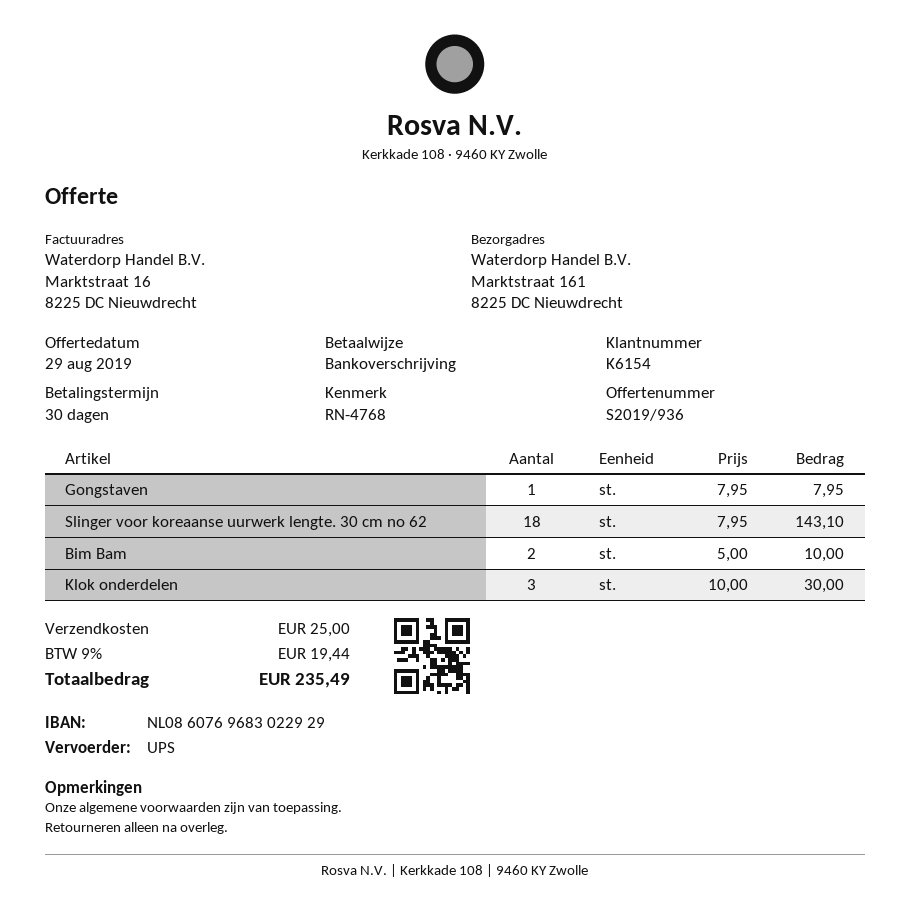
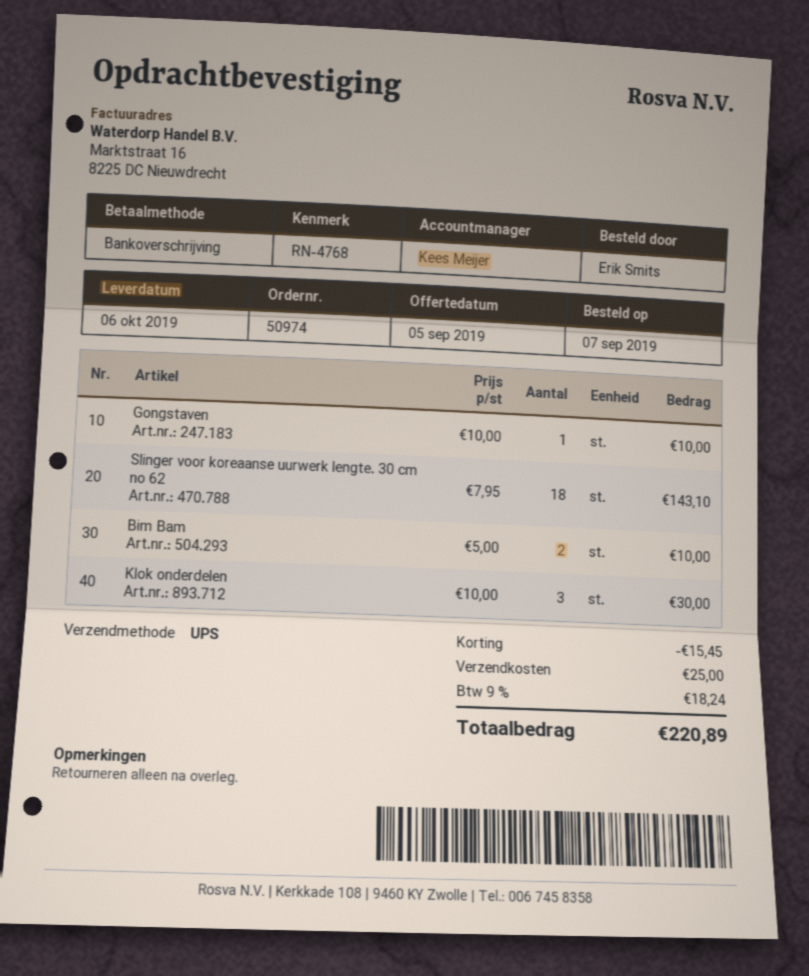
quote date: 2019-08-29 -> 2019-09-05
Gongstaven: 1 x 7.95 = 7.95 -> 1 x 10.00 = 10.00
discount: none -> 15.45
tax: 9% = 19.44 -> 9% = 18.24
total: 235.49 -> 220.89

